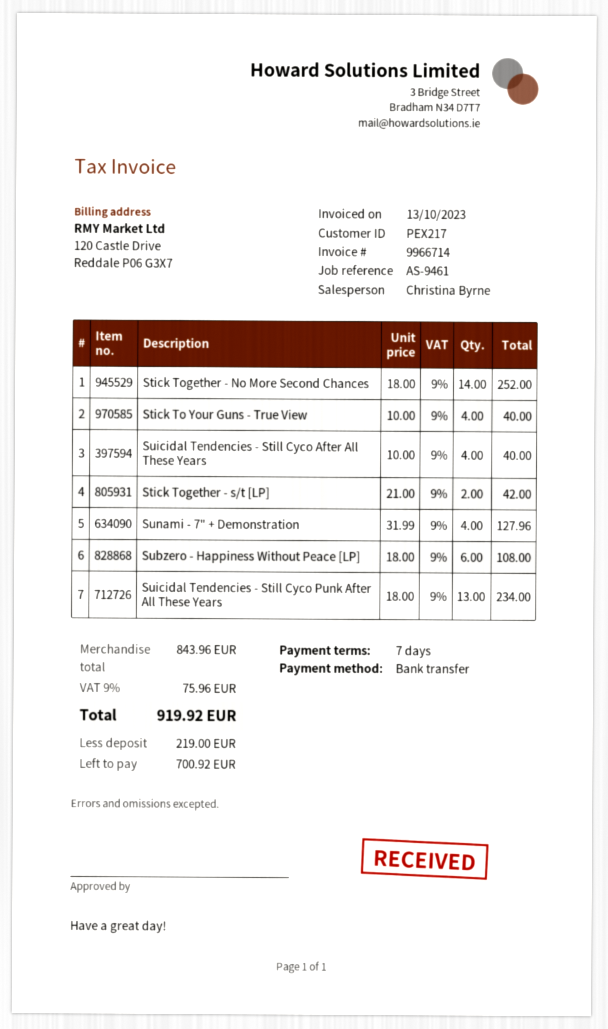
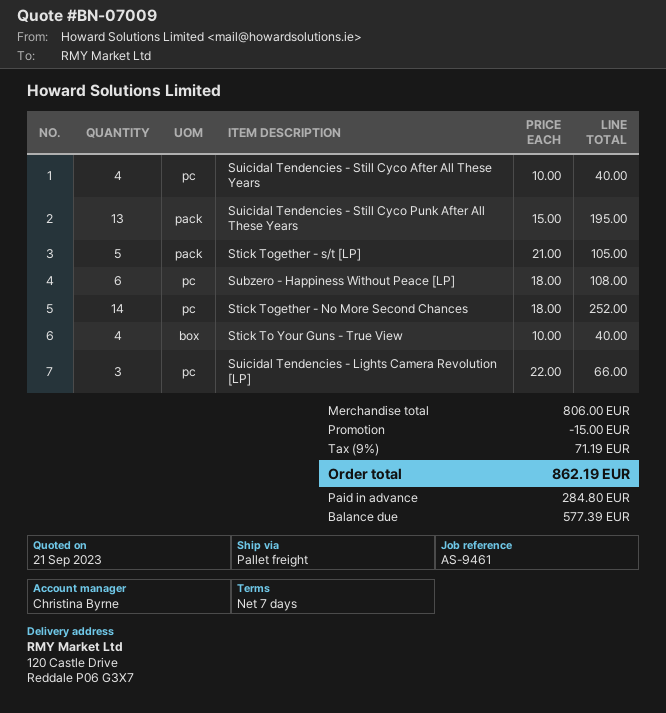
Stick Together - s/t [LP]: 2 x 21.00 = 42.00 -> 5 x 21.00 = 105.00
Sunami - 7" + Demonstration: 4 x 31.99 = 127.96 -> none
Suicidal Tendencies - Still Cyco Punk After All These Years: 13 x 18.00 = 234.00 -> 13 x 15.00 = 195.00
Suicidal Tendencies - Lights Camera Revolution [LP]: none -> 3 x 22.00 = 66.00
subtotal: 843.96 -> 806.00
discount: none -> 15.00
tax: 9% = 75.96 -> 9% = 71.19
total: 919.92 -> 862.19
deposit: 219.00 -> 284.80
balance: 700.92 -> 577.39

